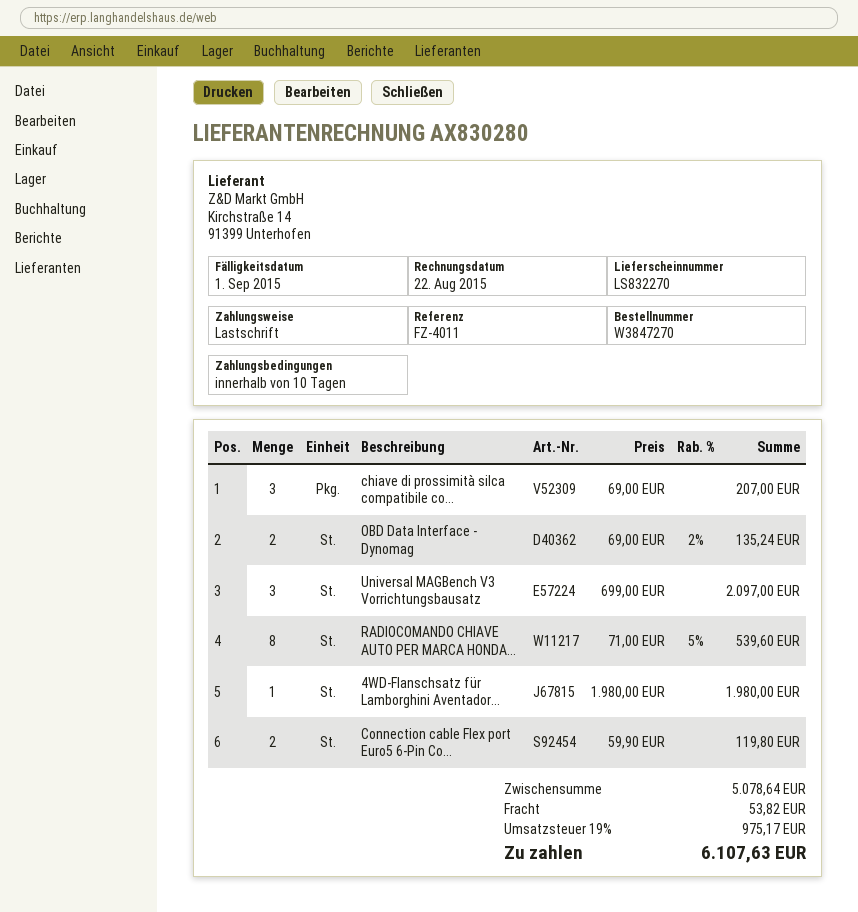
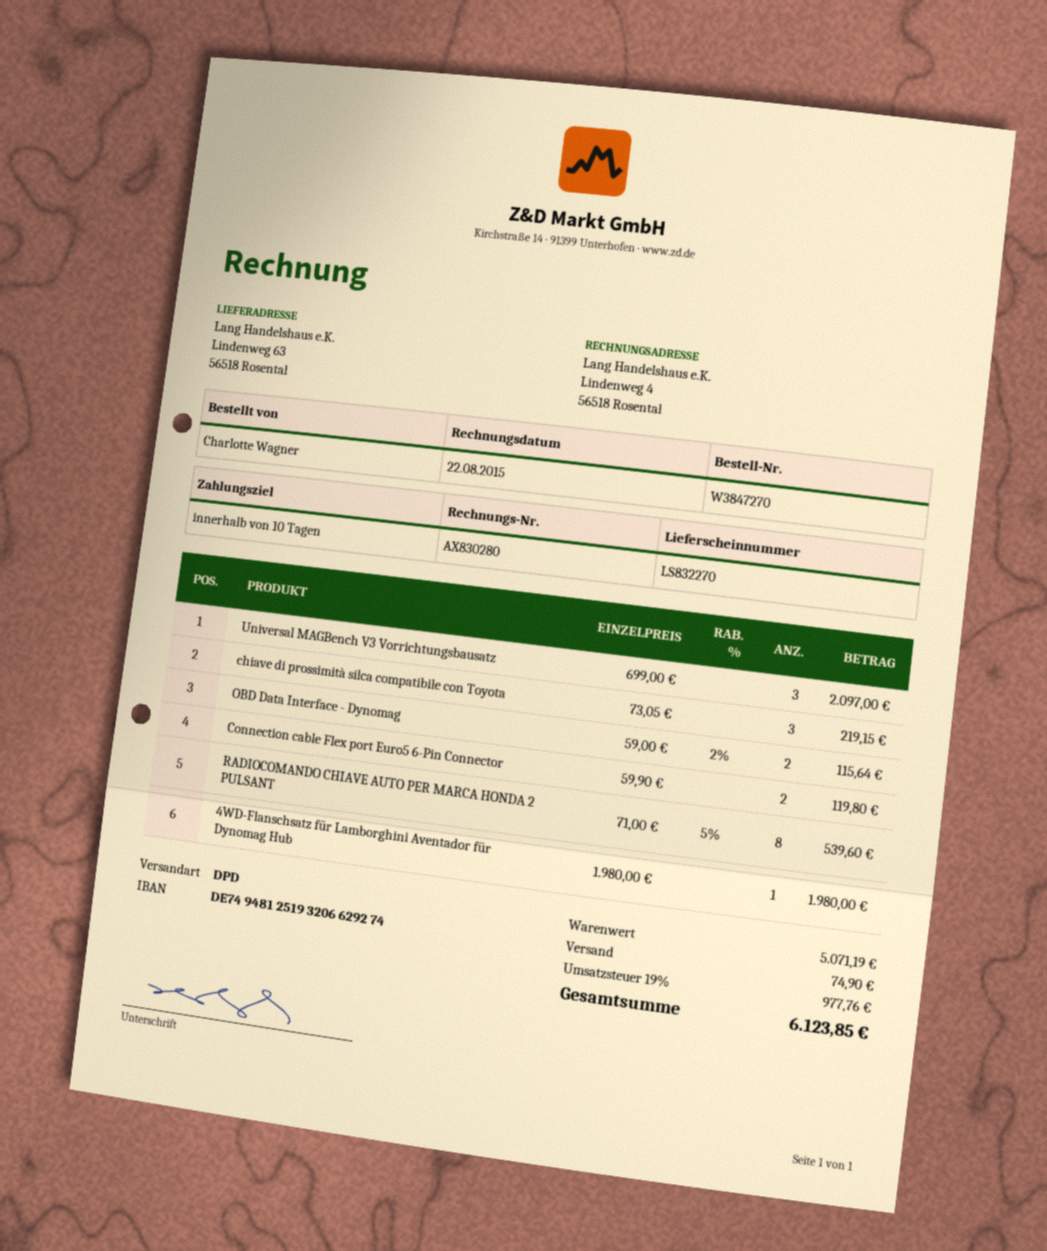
chiave di prossimità silca compatibile co...: 3 x 69.00 = 207.00 -> 3 x 73.05 = 219.15
OBD Data Interface - Dynomag: 2 x 69.00 - 2% = 135.24 -> 2 x 59.00 - 2% = 115.64
subtotal: 5078.64 -> 5071.19
shipping: 53.82 -> 74.90
tax: 19% = 975.17 -> 19% = 977.76
total: 6107.63 -> 6123.85

